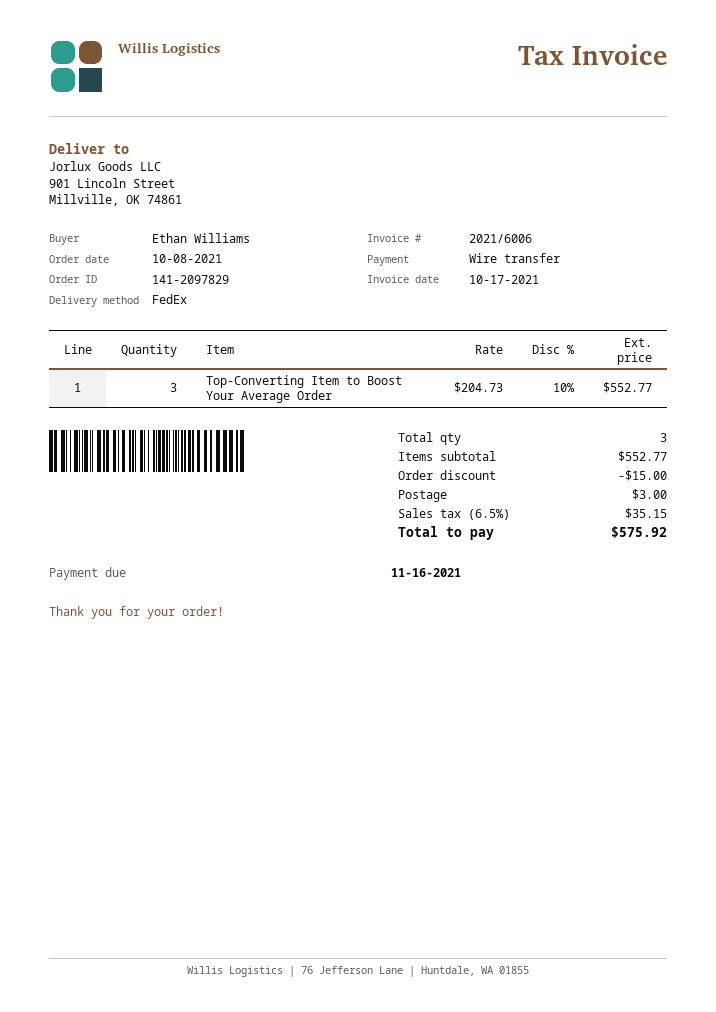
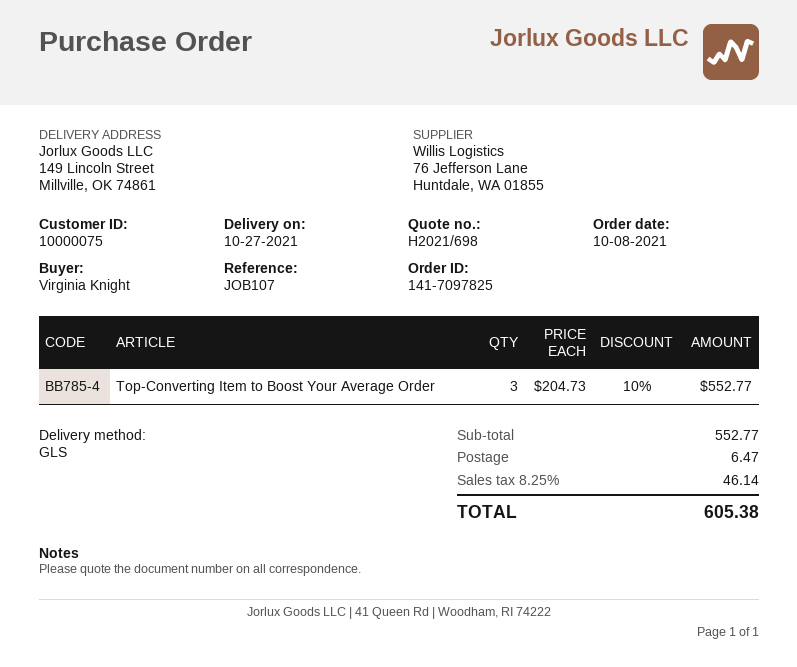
order number: 141-2097829 -> 141-7097825
ordered by: Ethan Williams -> Virginia Knight
shipping method: FedEx -> GLS
ship to: 901 Lincoln Street, Millville, OK 74861 -> 149 Lincoln Street, Millville, OK 74861
discount: 15.00 -> none
shipping: 3.00 -> 6.47
tax: 6.5% = 35.15 -> 8.25% = 46.14
total: 575.92 -> 605.38

